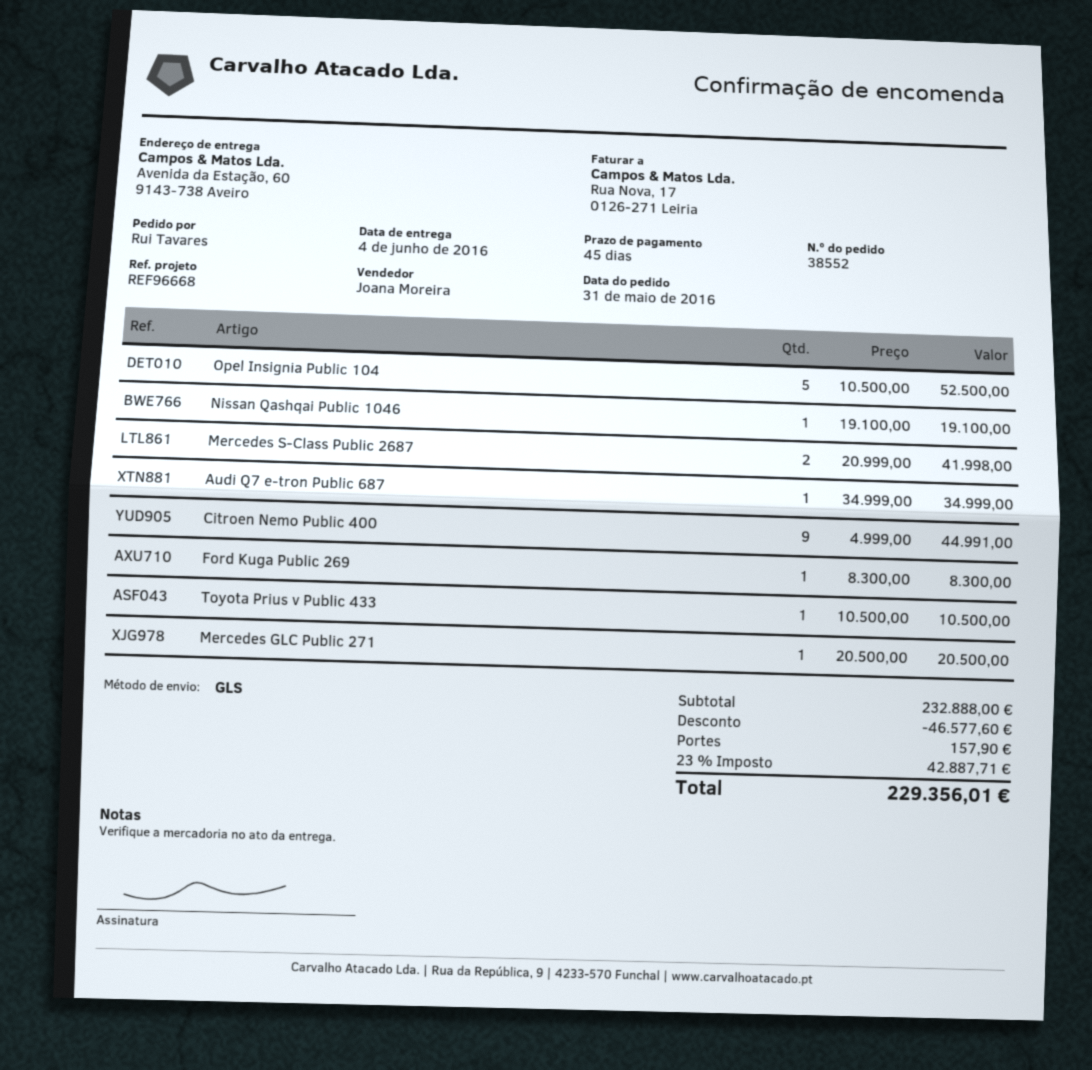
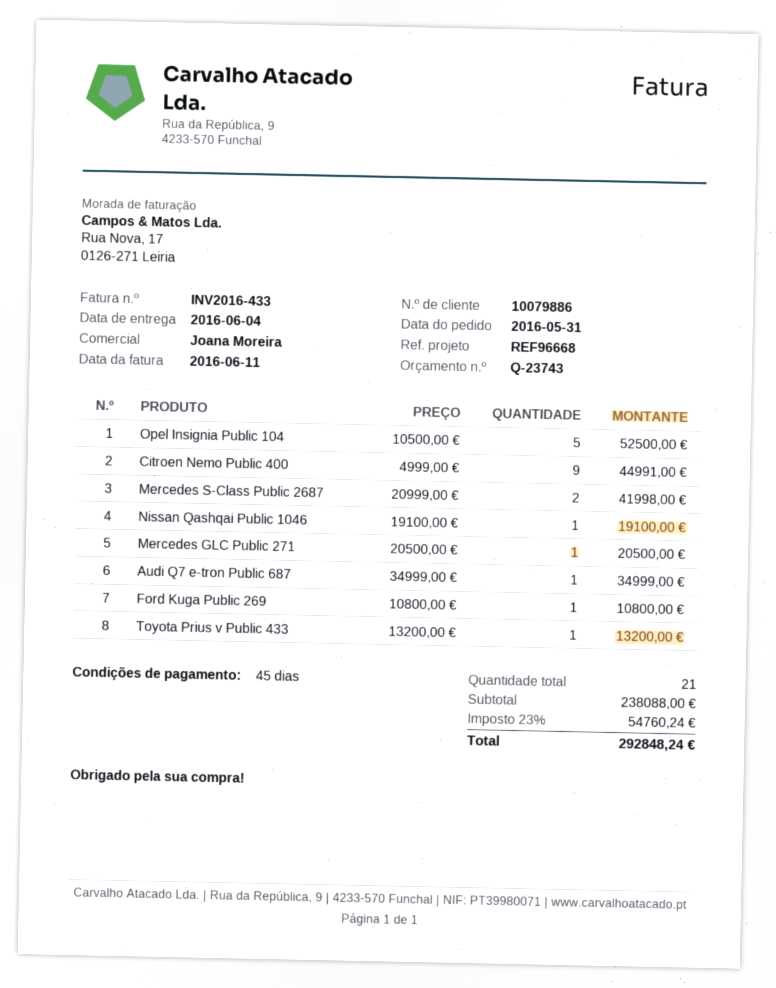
Ford Kuga Public 269: 1 x 8300.00 = 8300.00 -> 1 x 10800.00 = 10800.00
Toyota Prius v Public 433: 1 x 10500.00 = 10500.00 -> 1 x 13200.00 = 13200.00
subtotal: 232888.00 -> 238088.00
discount: 46577.60 -> none
shipping: 157.90 -> none
tax: 23% = 42887.71 -> 23% = 54760.24
total: 229356.01 -> 292848.24

